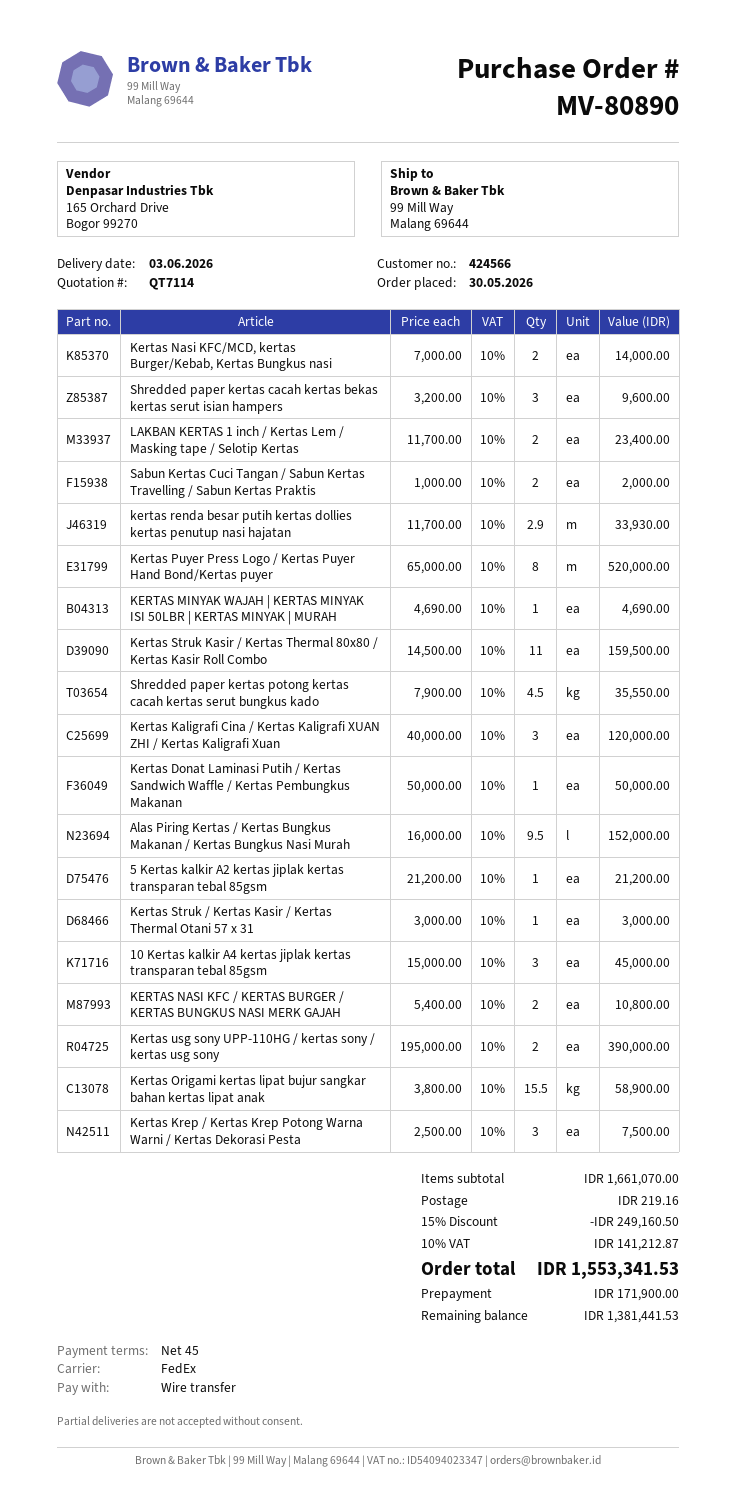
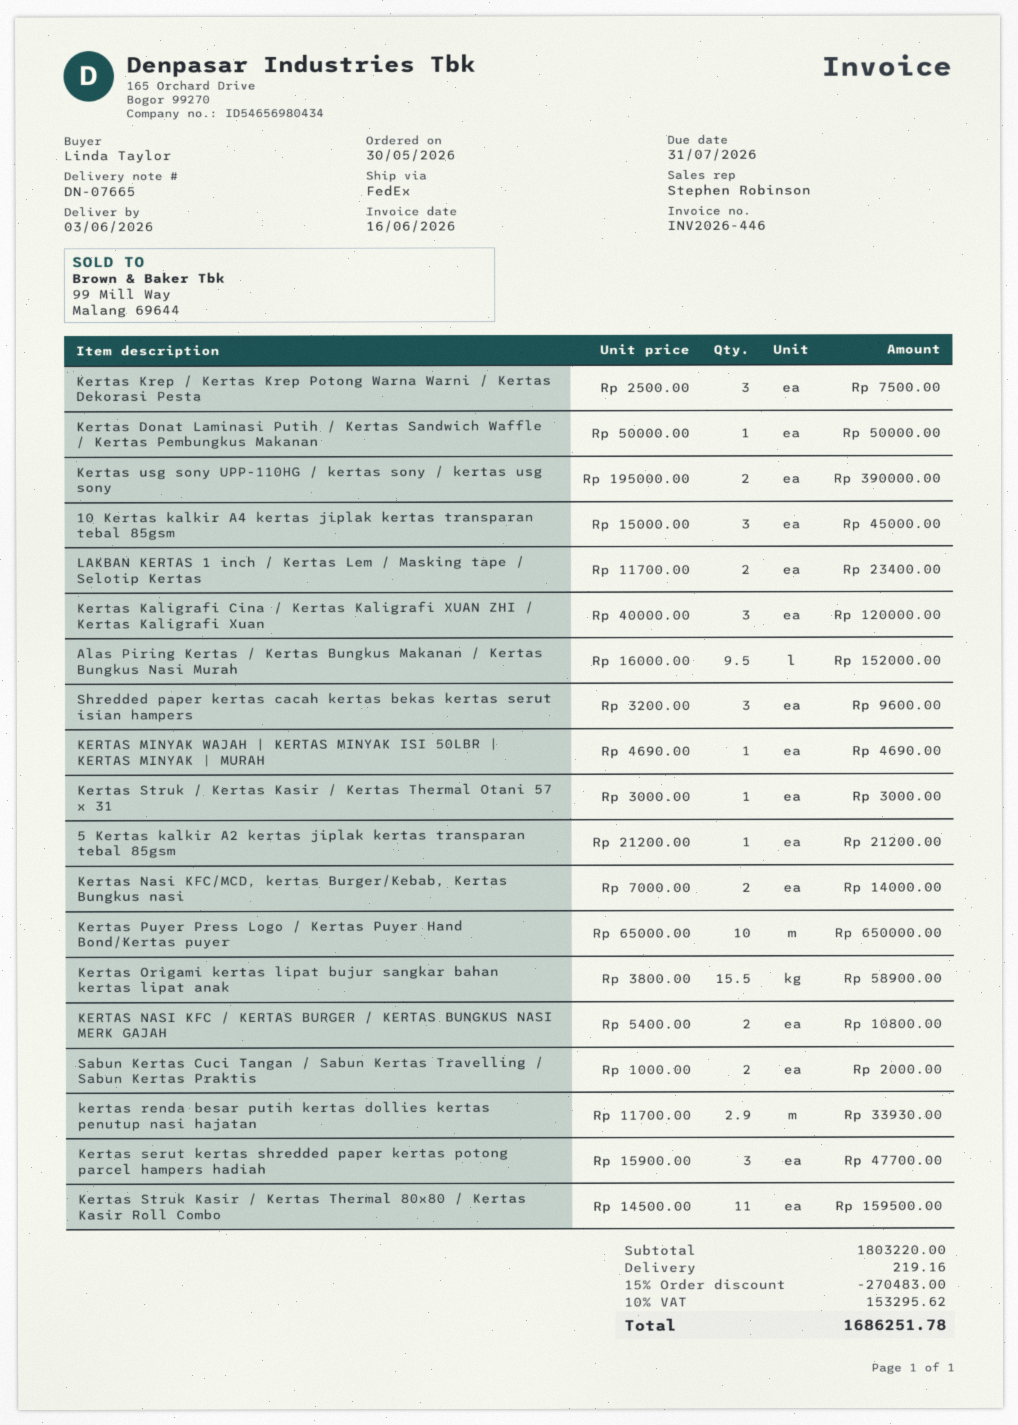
Kertas Puyer Press Logo / Kertas Puyer Hand Bond/Kertas puyer: 8 x 65000.00 = 520000.00 -> 10 x 65000.00 = 650000.00
Shredded paper kertas potong kertas cacah kertas serut bungkus kado: 4.5 x 7900.00 = 35550.00 -> none
Kertas serut kertas shredded paper kertas potong parcel hampers hadiah: none -> 3 x 15900.00 = 47700.00
subtotal: 1661070.00 -> 1803220.00
discount: 15% = 249160.50 -> 15% = 270483.00
tax: 10% = 141212.87 -> 10% = 153295.62
total: 1553341.53 -> 1686251.78

